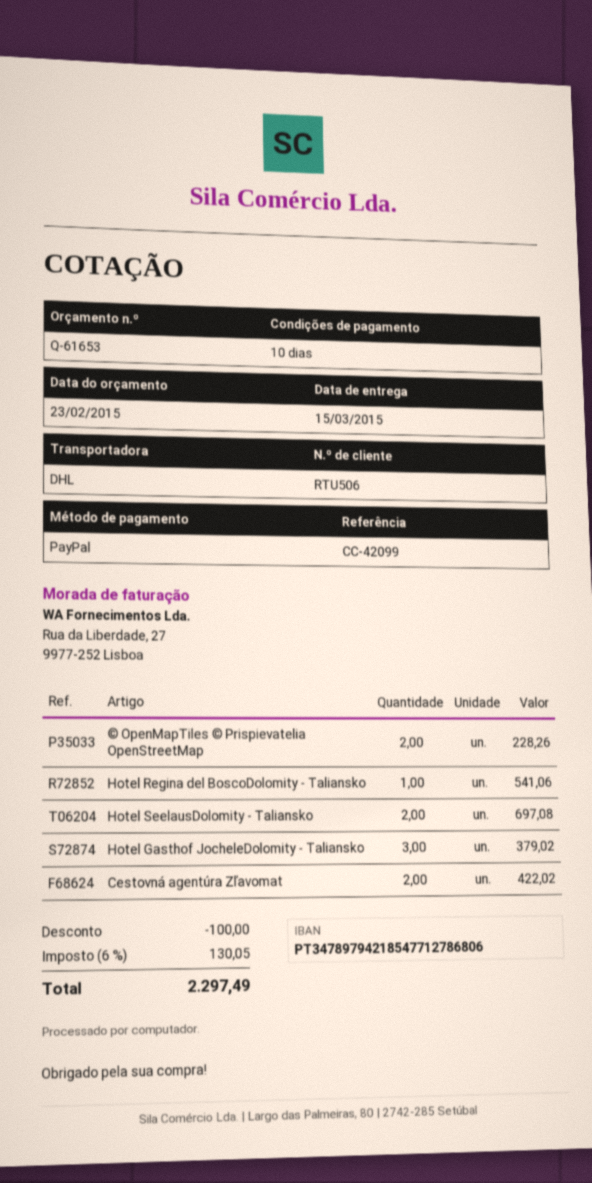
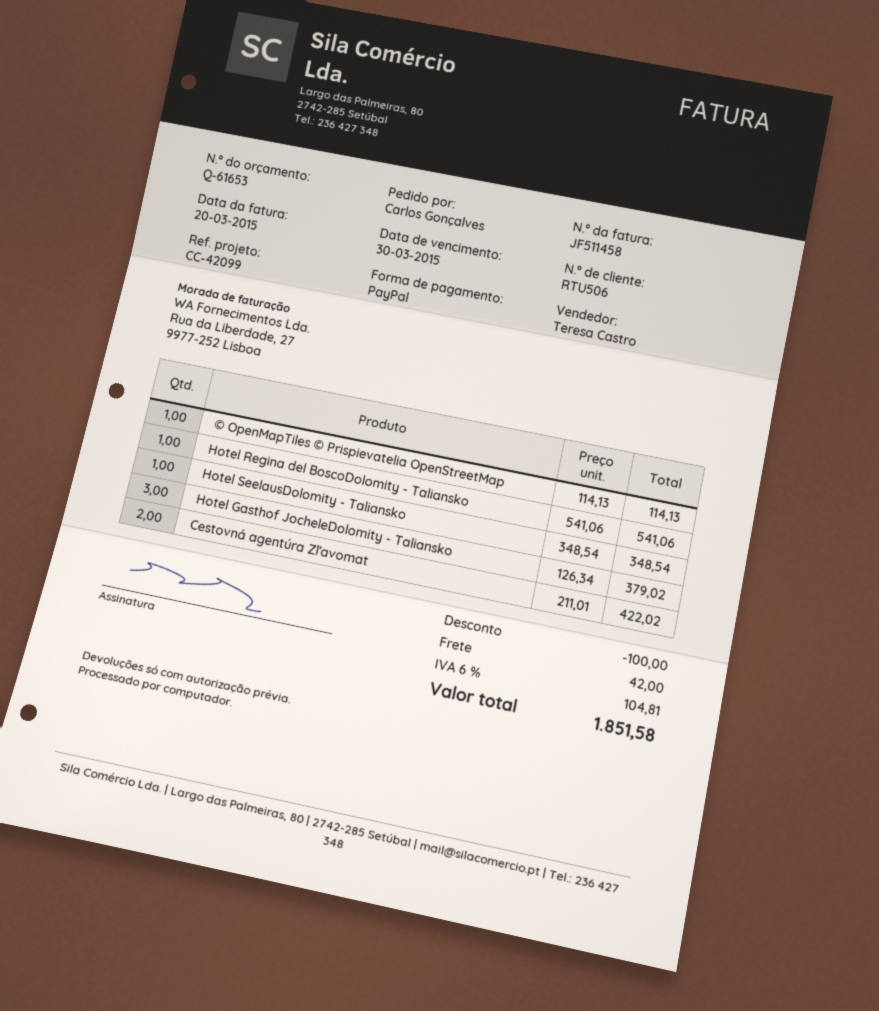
© OpenMapTiles © Prispievatelia OpenStreetMap: 2 for 228.26 -> 1 for 114.13
Hotel SeelausDolomity - Taliansko: 2 for 697.08 -> 1 for 348.54
shipping: none -> 42.00
tax: 6% = 130.05 -> 6% = 104.81
total: 2297.49 -> 1851.58

